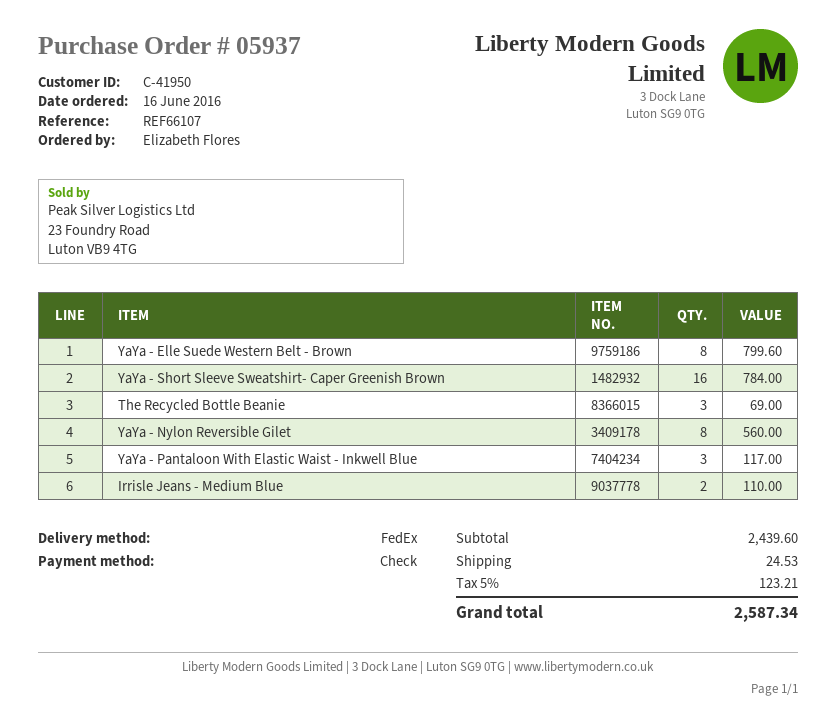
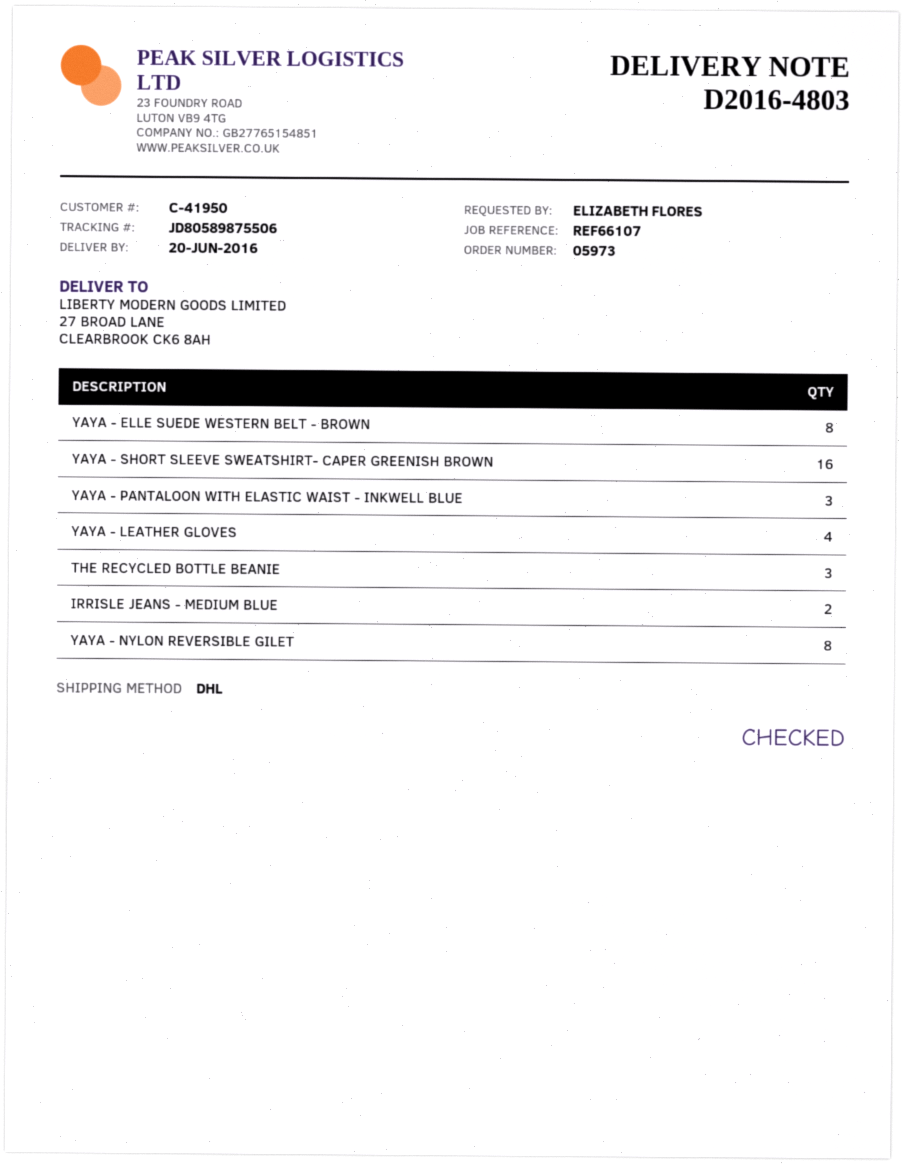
order number: 05937 -> 05973
shipping method: FedEx -> DHL
YAYA - LEATHER GLOVES: none -> 4

